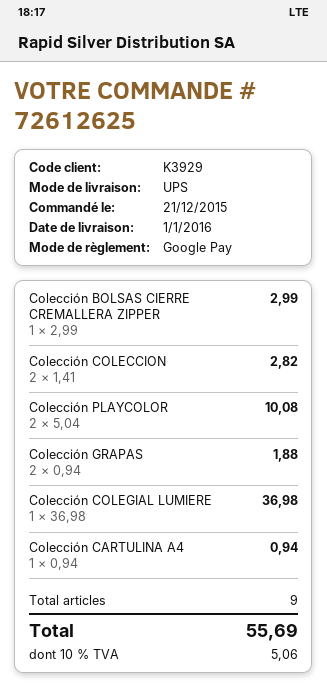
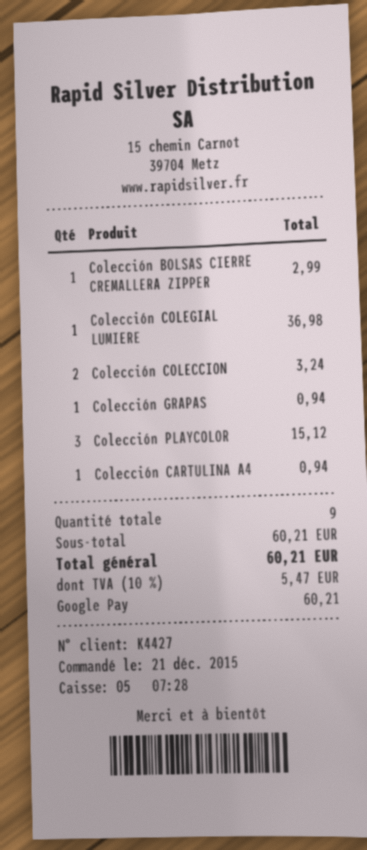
customer number: K3929 -> K4427
Colección COLECCION: 2 for 2.82 -> 2 for 3.24
Colección PLAYCOLOR: 2 for 10.08 -> 3 for 15.12
Colección GRAPAS: 2 for 1.88 -> 1 for 0.94
tax: 10% = 5.06 -> 10% = 5.47
total: 55.69 -> 60.21

